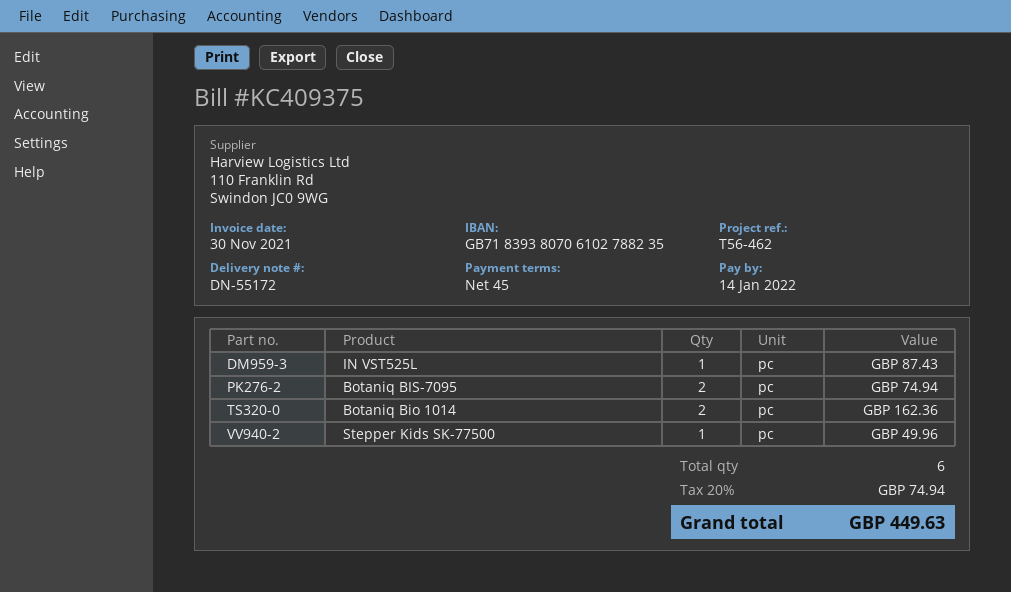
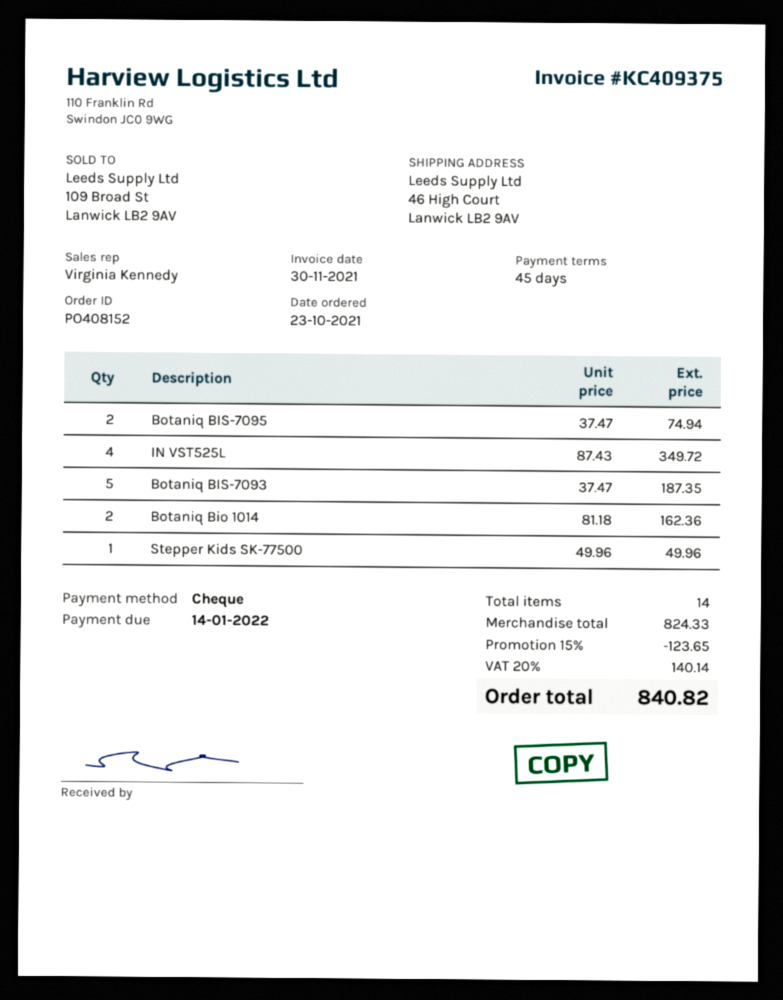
IN VST525L: 1 for 87.43 -> 4 for 349.72
Botaniq BIS-7093: none -> 5 for 187.35
total quantity: 6 -> 14
discount: none -> 15% = 123.65
tax: 20% = 74.94 -> 20% = 140.14
total: 449.63 -> 840.82

